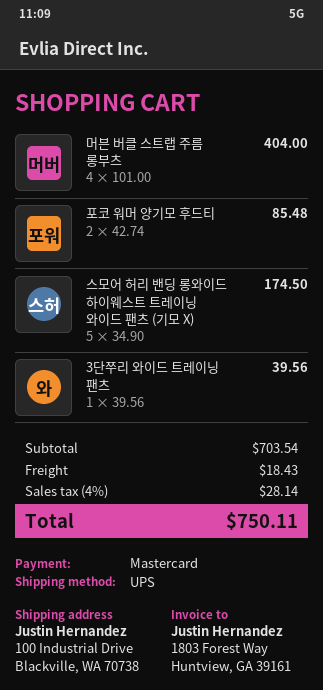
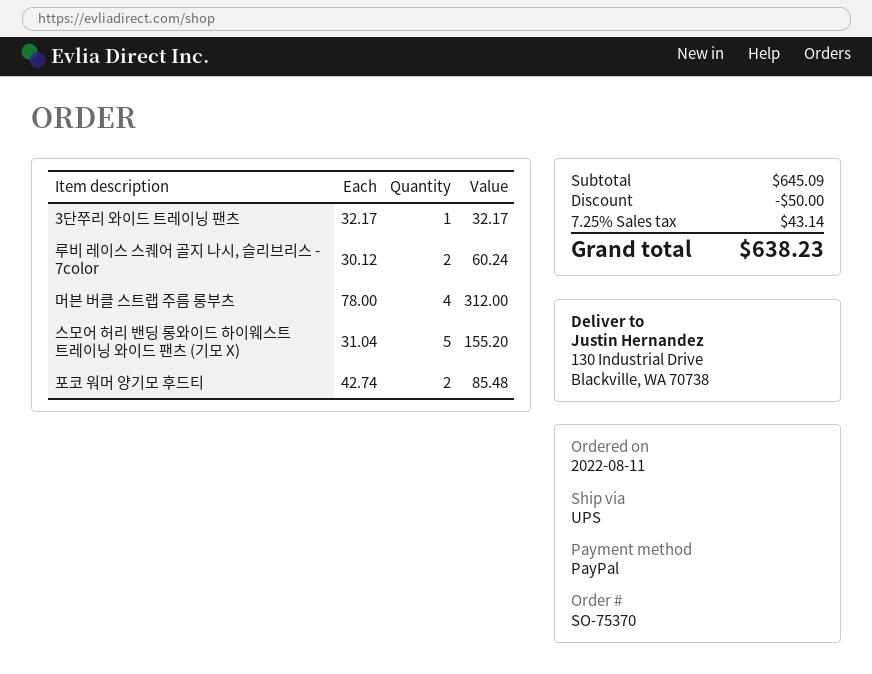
payment method: Mastercard -> PayPal
ship to: 100 Industrial Drive, Blackville, WA 70738 -> 130 Industrial Drive, Blackville, WA 70738
머븐 버클 스트랩 주름 롱부츠: 4 x 101.00 = 404.00 -> 4 x 78.00 = 312.00
스모어 허리 밴딩 롱와이드 하이웨스트 트레이닝 와이드 팬츠 (기모 X): 5 x 34.90 = 174.50 -> 5 x 31.04 = 155.20
3단쭈리 와이드 트레이닝 팬츠: 1 x 39.56 = 39.56 -> 1 x 32.17 = 32.17
루비 레이스 스퀘어 골지 나시, 슬리브리스 - 7color: none -> 2 x 30.12 = 60.24
subtotal: 703.54 -> 645.09
discount: none -> 50.00
shipping: 18.43 -> none
tax: 4% = 28.14 -> 7.25% = 43.14
total: 750.11 -> 638.23

